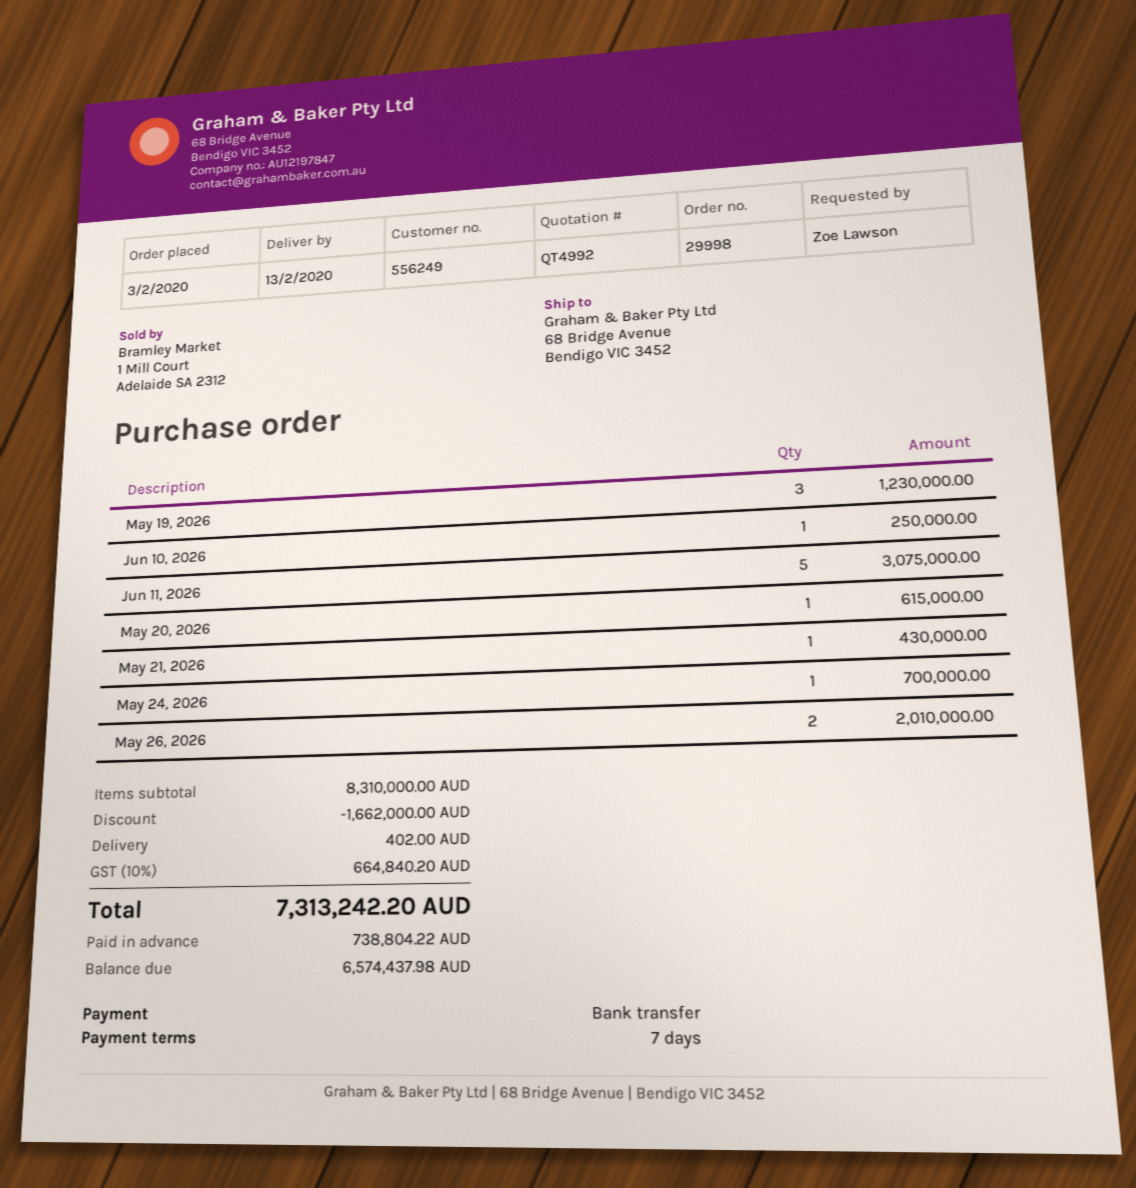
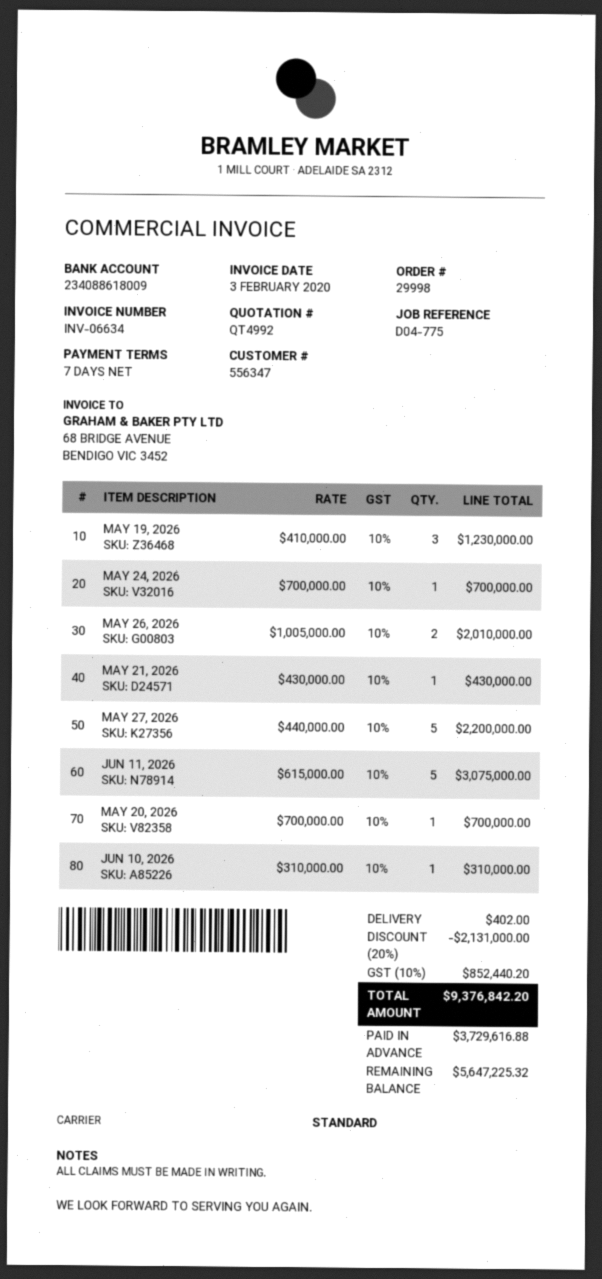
customer number: 556249 -> 556347
Jun 10, 2026: 1 for 250000.00 -> 1 for 310000.00
May 20, 2026: 1 for 615000.00 -> 1 for 700000.00
MAY 27, 2026: none -> 5 for 2200000.00
discount: 1662000.00 -> 2131000.00
tax: 10% = 664840.20 -> 10% = 852440.20
total: 7313242.20 -> 9376842.20
deposit: 738804.22 -> 3729616.88
balance: 6574437.98 -> 5647225.32

